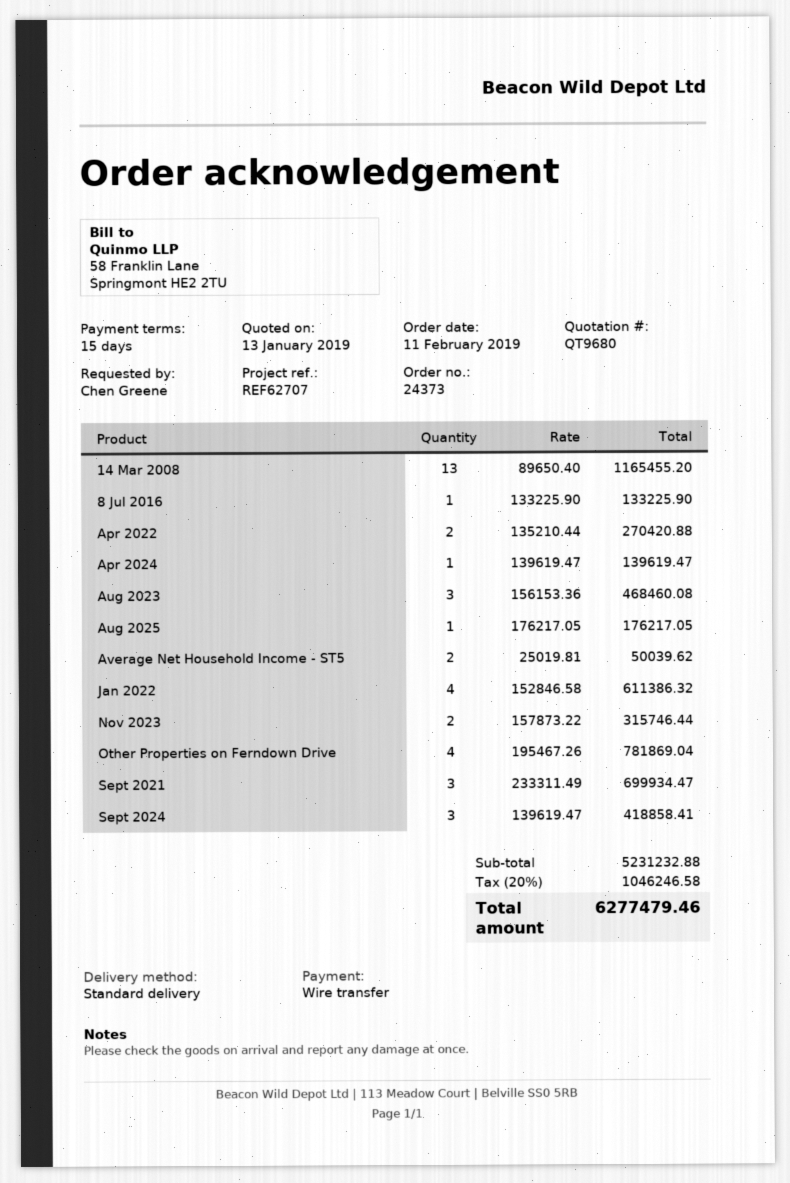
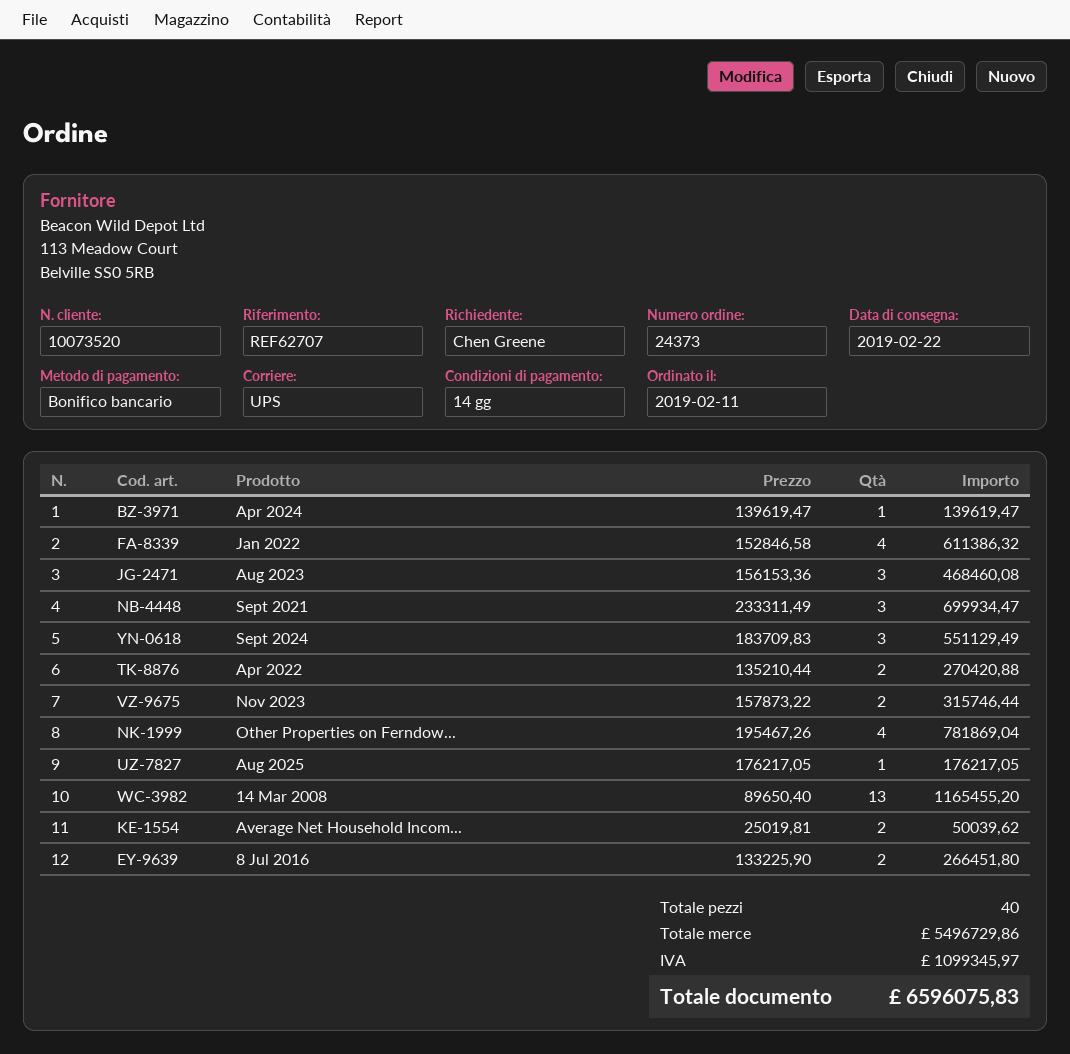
payment terms: 15 days -> 14 days
shipping method: standard -> UPS
8 Jul 2016: 1 x 133225.90 = 133225.90 -> 2 x 133225.90 = 266451.80
Sept 2024: 3 x 139619.47 = 418858.41 -> 3 x 183709.83 = 551129.49
subtotal: 5231232.88 -> 5496729.86
tax: 1046246.58 -> 1099345.97
total: 6277479.46 -> 6596075.83

